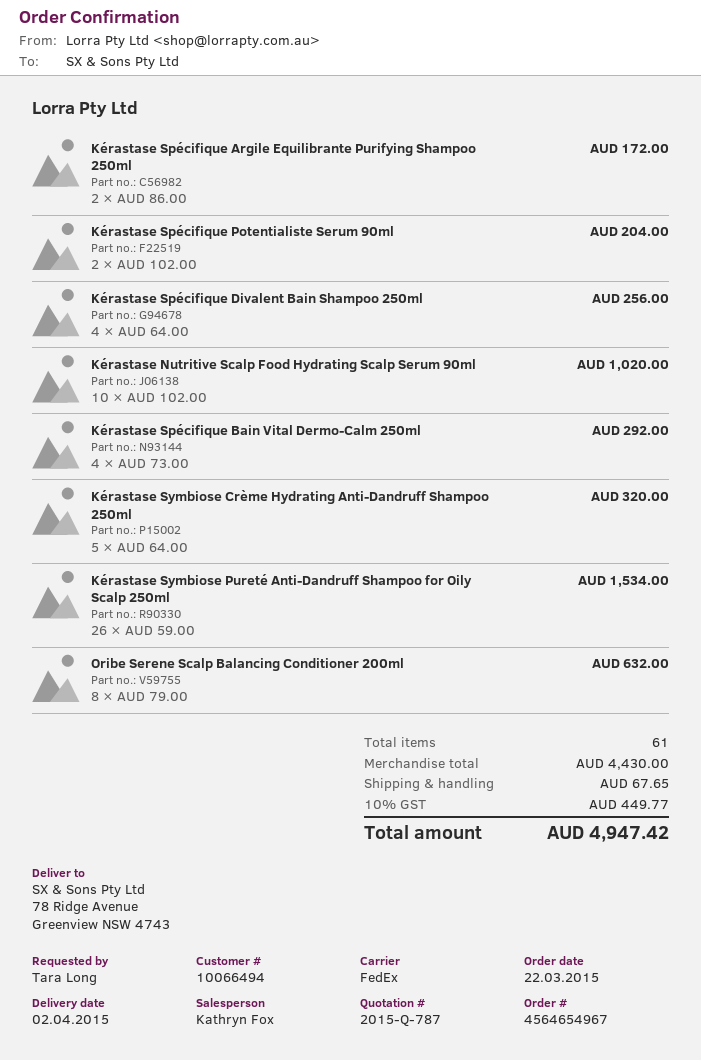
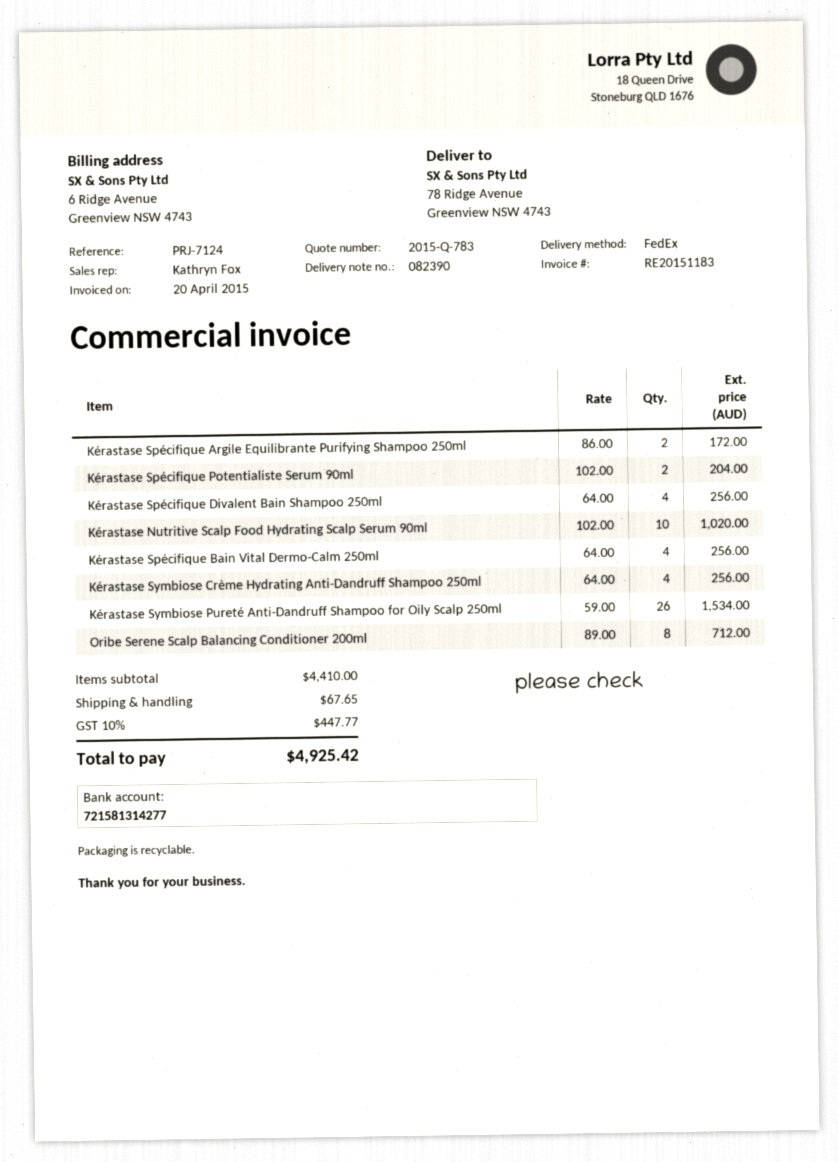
quote number: 2015-Q-787 -> 2015-Q-783
Kérastase Spécifique Bain Vital Dermo-Calm 250ml: 4 x 73.00 = 292.00 -> 4 x 64.00 = 256.00
Kérastase Symbiose Crème Hydrating Anti-Dandruff Shampoo 250ml: 5 x 64.00 = 320.00 -> 4 x 64.00 = 256.00
Oribe Serene Scalp Balancing Conditioner 200ml: 8 x 79.00 = 632.00 -> 8 x 89.00 = 712.00
subtotal: 4430.00 -> 4410.00
tax: 10% = 449.77 -> 10% = 447.77
total: 4947.42 -> 4925.42

